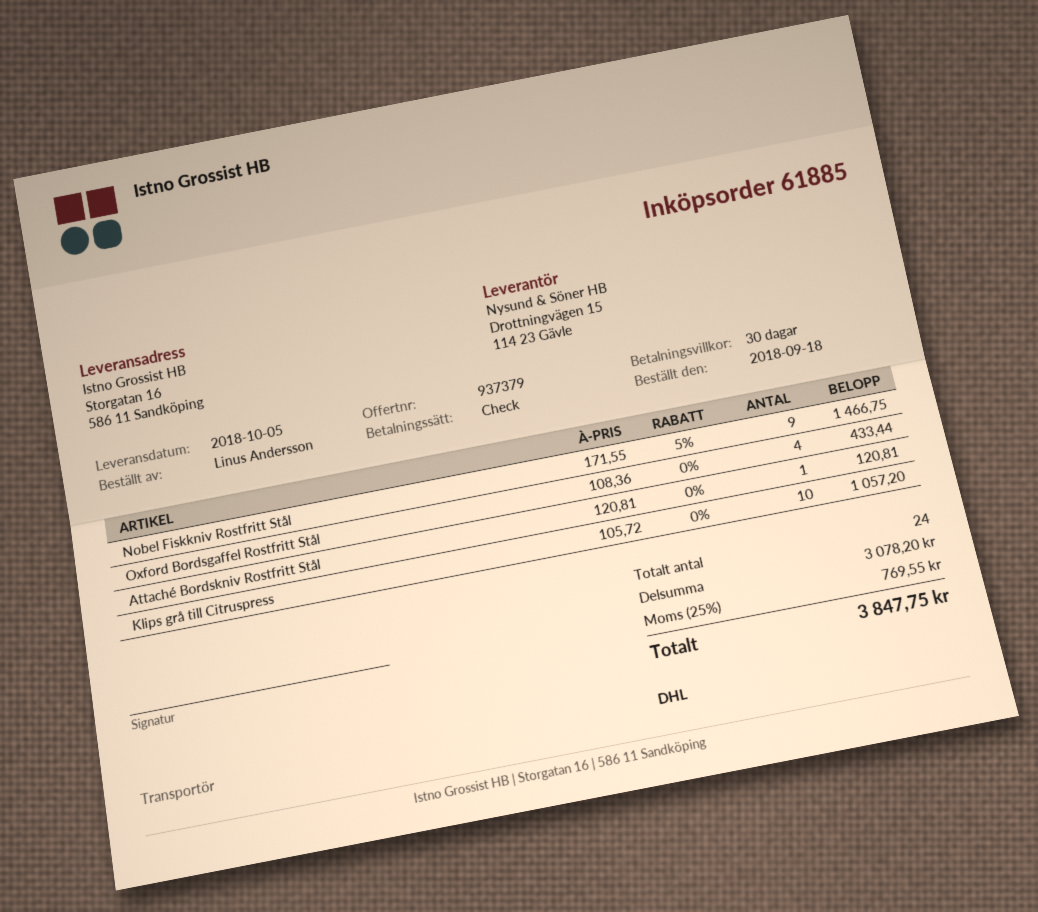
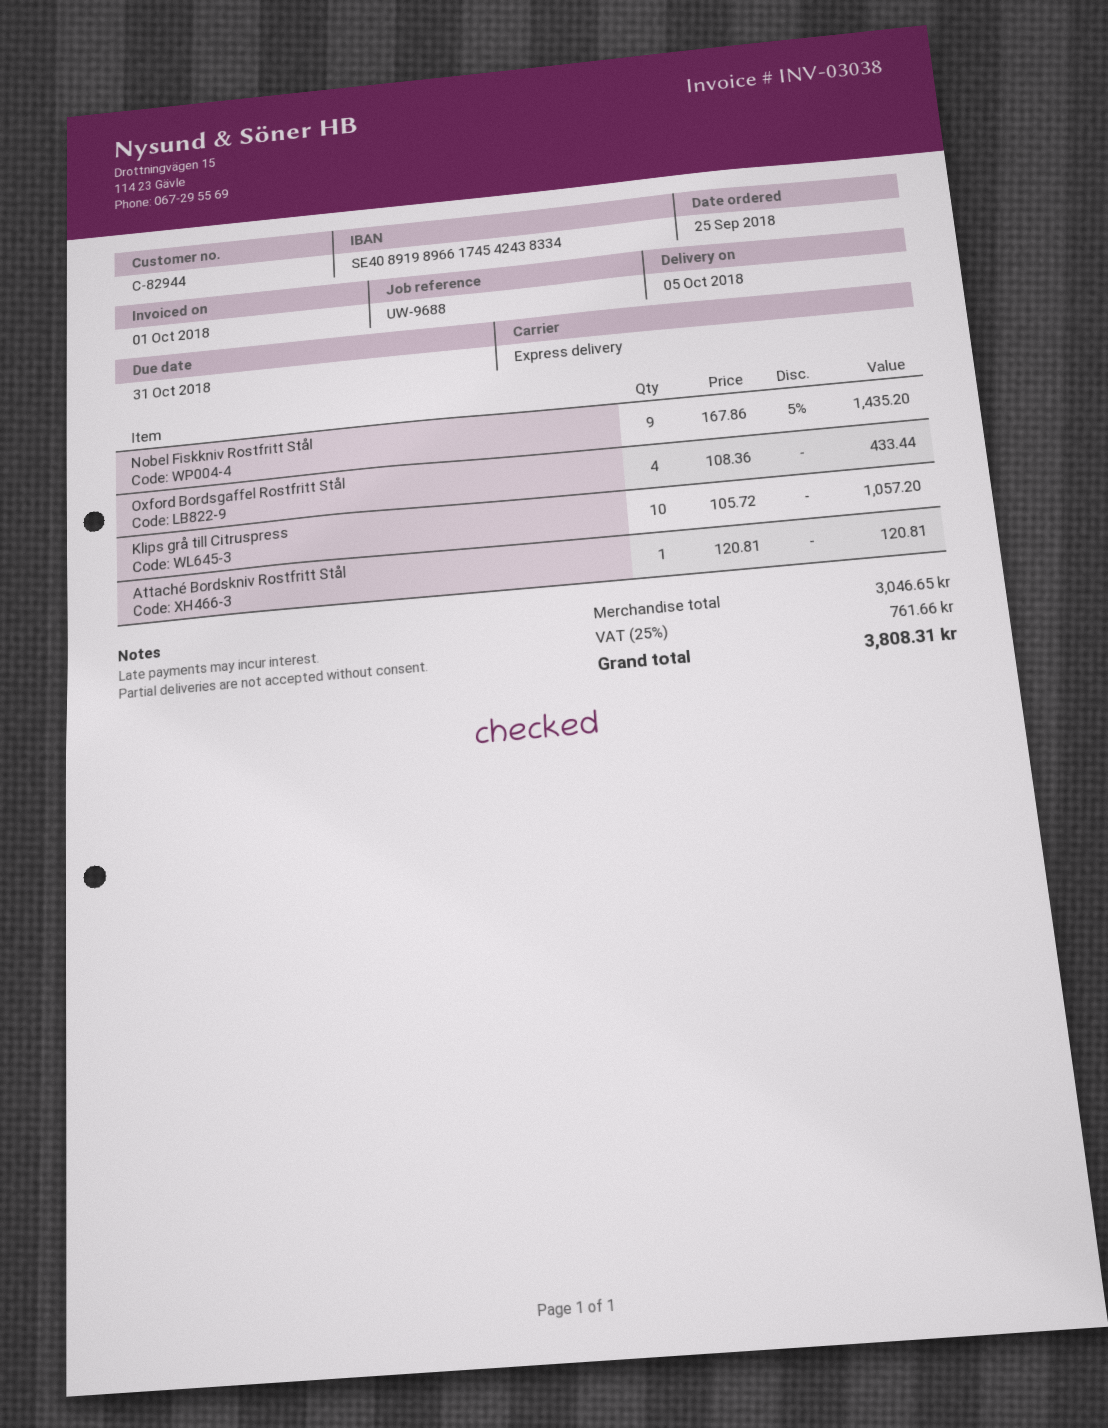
order date: 2018-09-18 -> 2018-09-25
shipping method: DHL -> express
Nobel Fiskkniv Rostfritt Stål: 9 x 171.55 - 5% = 1466.75 -> 9 x 167.86 - 5% = 1435.20
subtotal: 3078.20 -> 3046.65
tax: 25% = 769.55 -> 25% = 761.66
total: 3847.75 -> 3808.31

